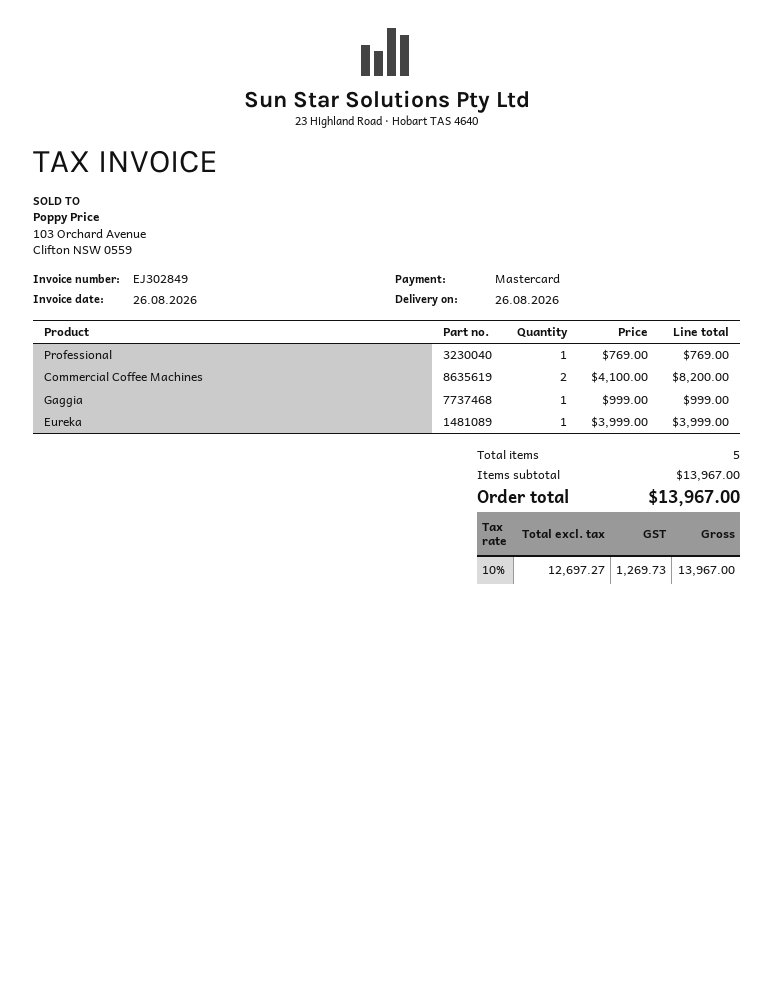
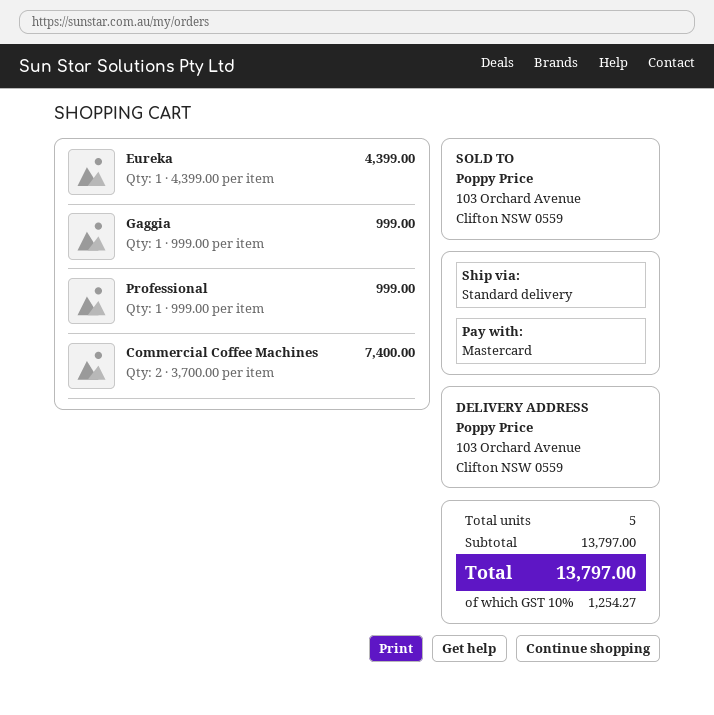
Professional: 1 x 769.00 = 769.00 -> 1 x 999.00 = 999.00
Commercial Coffee Machines: 2 x 4100.00 = 8200.00 -> 2 x 3700.00 = 7400.00
Eureka: 1 x 3999.00 = 3999.00 -> 1 x 4399.00 = 4399.00
subtotal: 13967.00 -> 13797.00
tax: 10% = 1269.73 -> 10% = 1254.27
total: 13967.00 -> 13797.00

